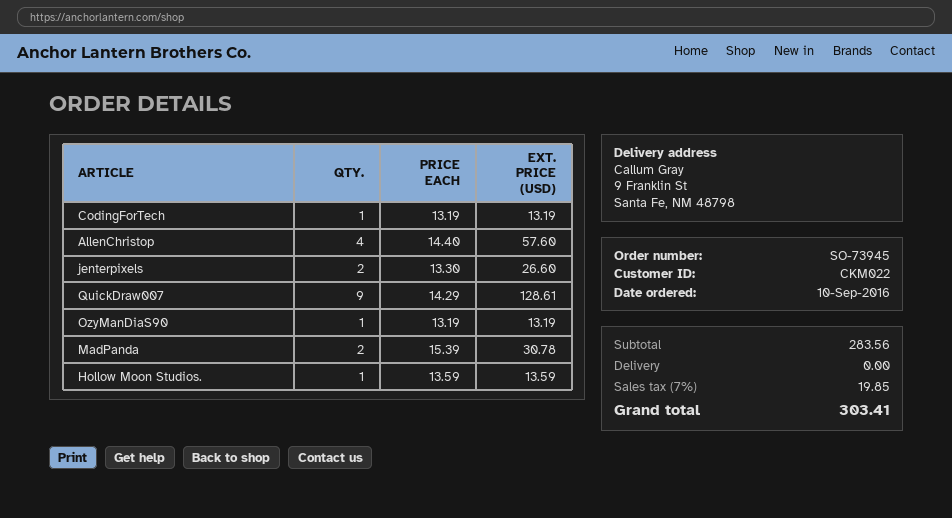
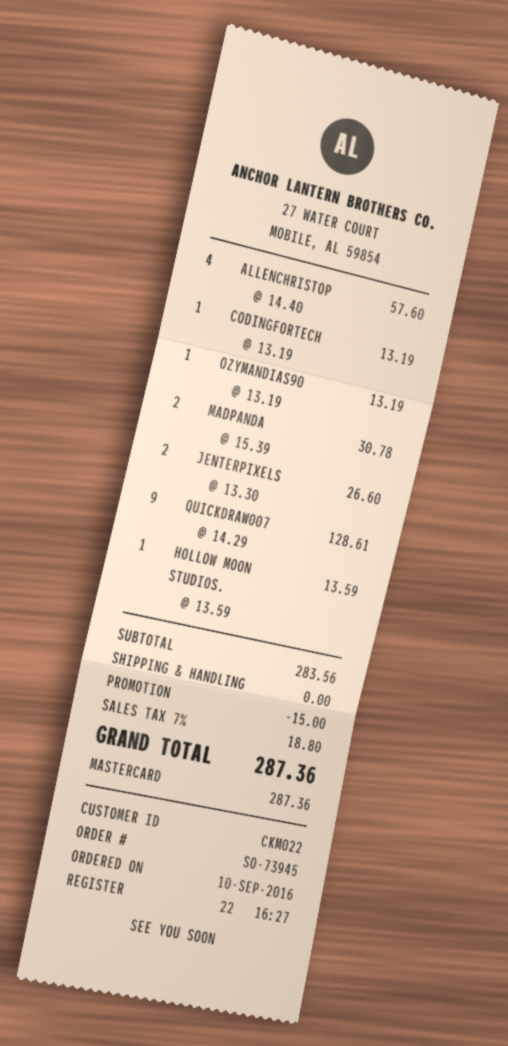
discount: none -> 15.00
tax: 7% = 19.85 -> 7% = 18.80
total: 303.41 -> 287.36

